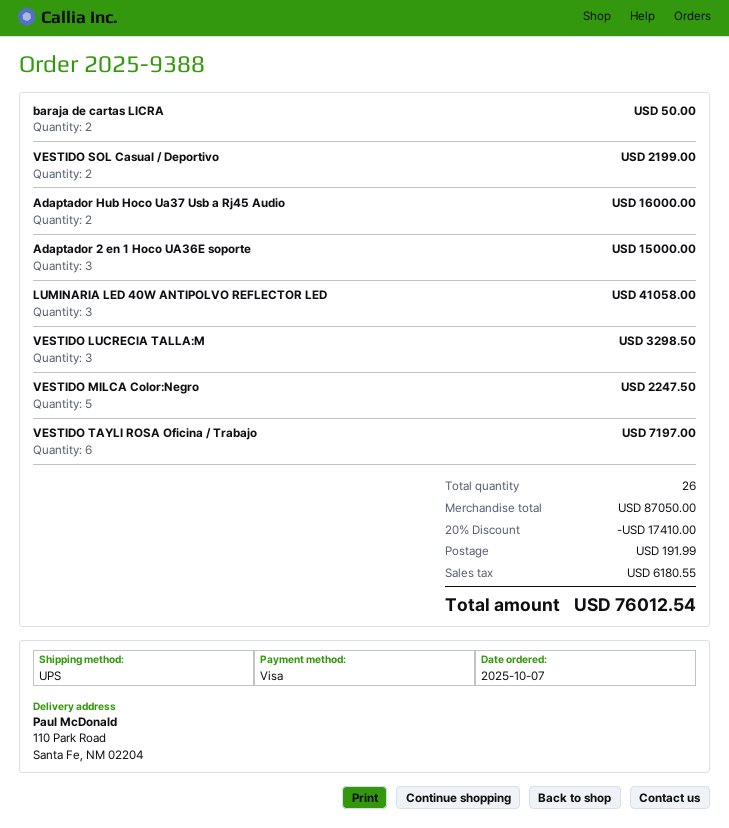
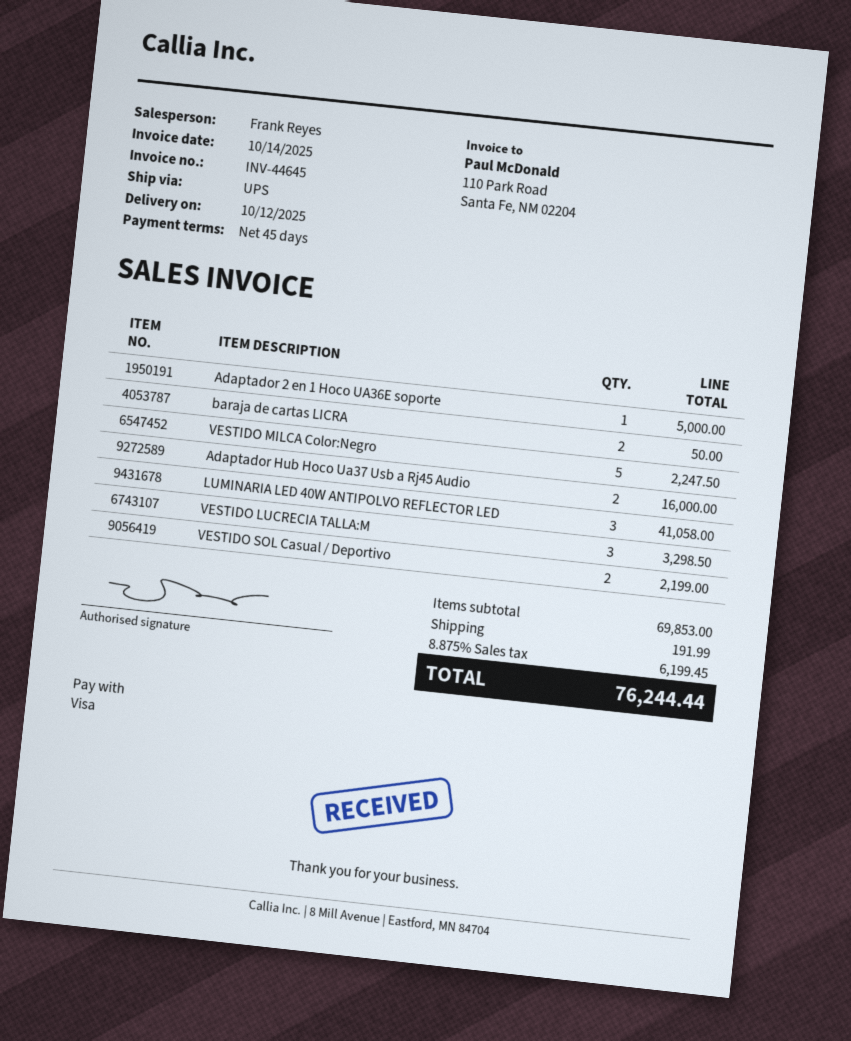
Adaptador 2 en 1 Hoco UA36E soporte: 3 for 15000.00 -> 1 for 5000.00
VESTIDO TAYLI ROSA Oficina / Trabajo: 6 for 7197.00 -> none
subtotal: 87050.00 -> 69853.00
discount: 20% = 17410.00 -> none
tax: 6180.55 -> 6199.45
total: 76012.54 -> 76244.44

